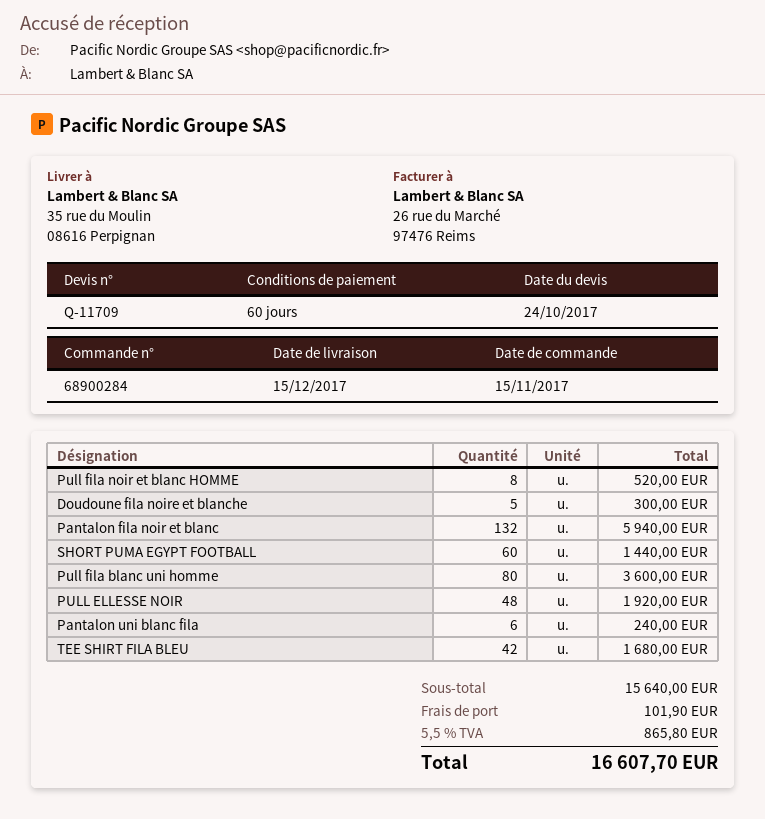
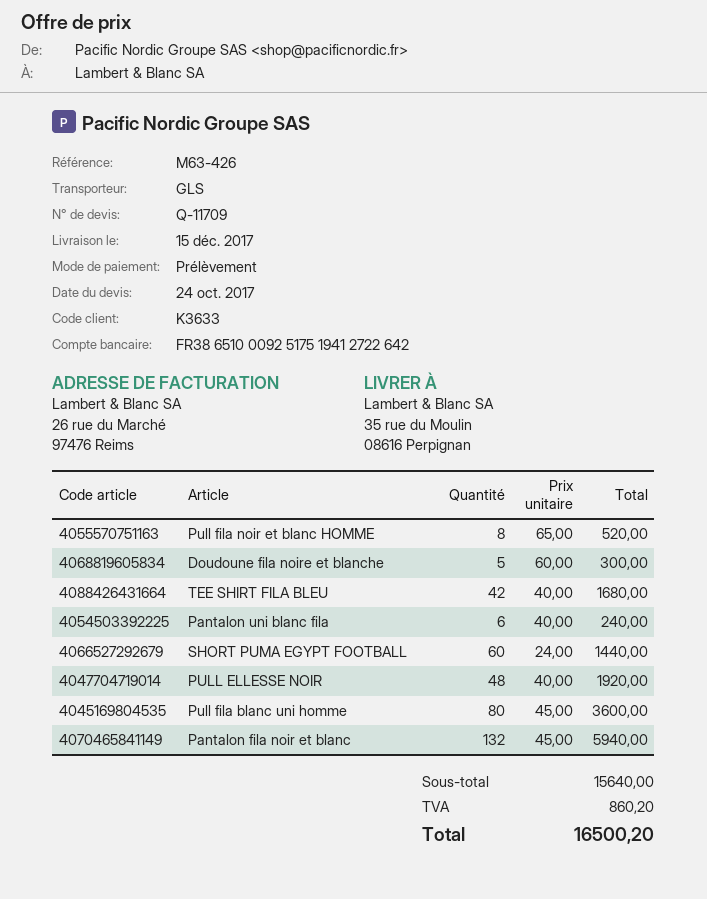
shipping: 101.90 -> none
tax: 865.80 -> 860.20
total: 16607.70 -> 16500.20

